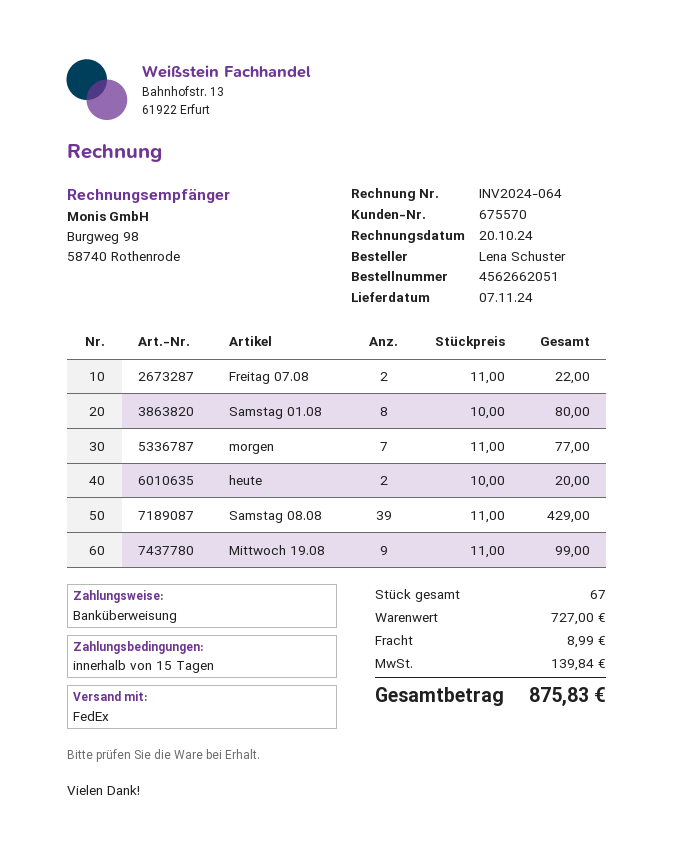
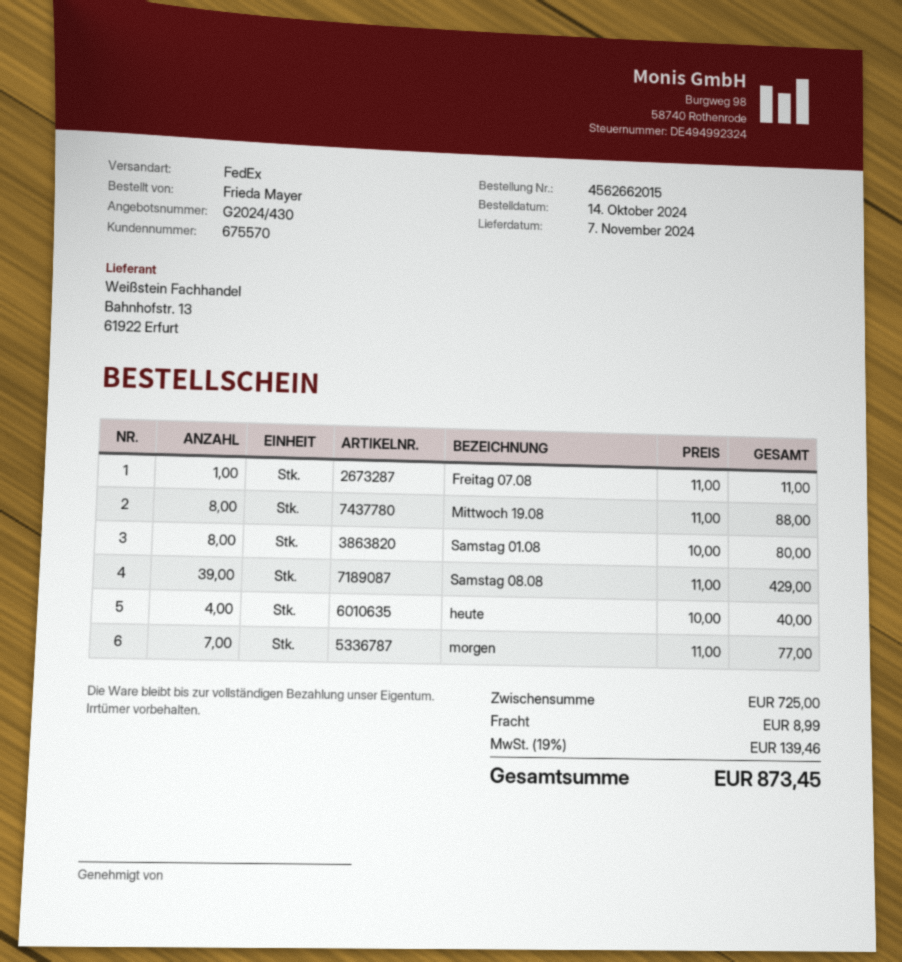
order number: 4562662051 -> 4562662015
ordered by: Lena Schuster -> Frieda Mayer
Freitag 07.08: 2 x 11.00 = 22.00 -> 1 x 11.00 = 11.00
heute: 2 x 10.00 = 20.00 -> 4 x 10.00 = 40.00
Mittwoch 19.08: 9 x 11.00 = 99.00 -> 8 x 11.00 = 88.00
subtotal: 727.00 -> 725.00
tax: 139.84 -> 139.46
total: 875.83 -> 873.45

